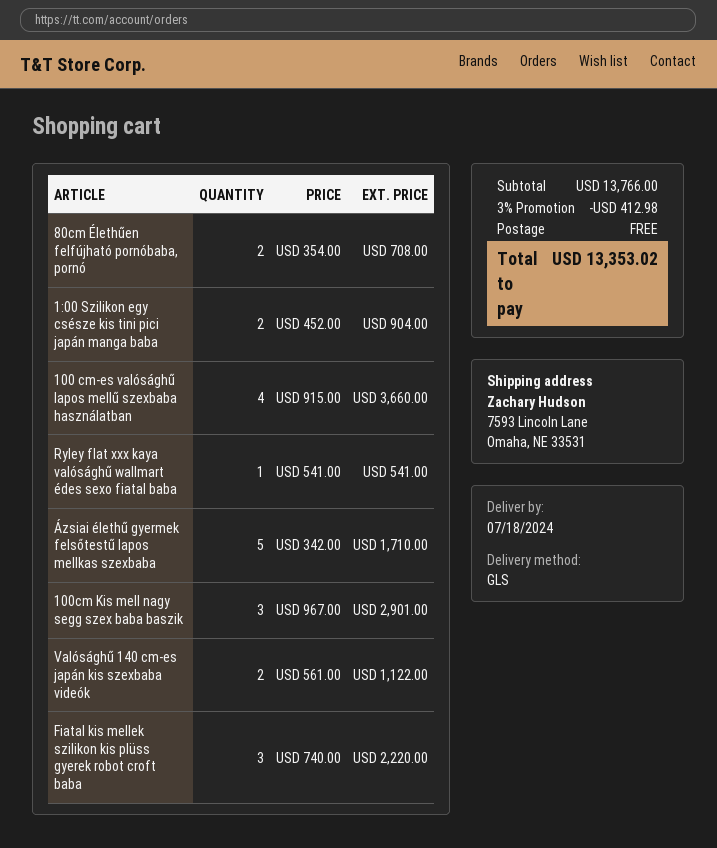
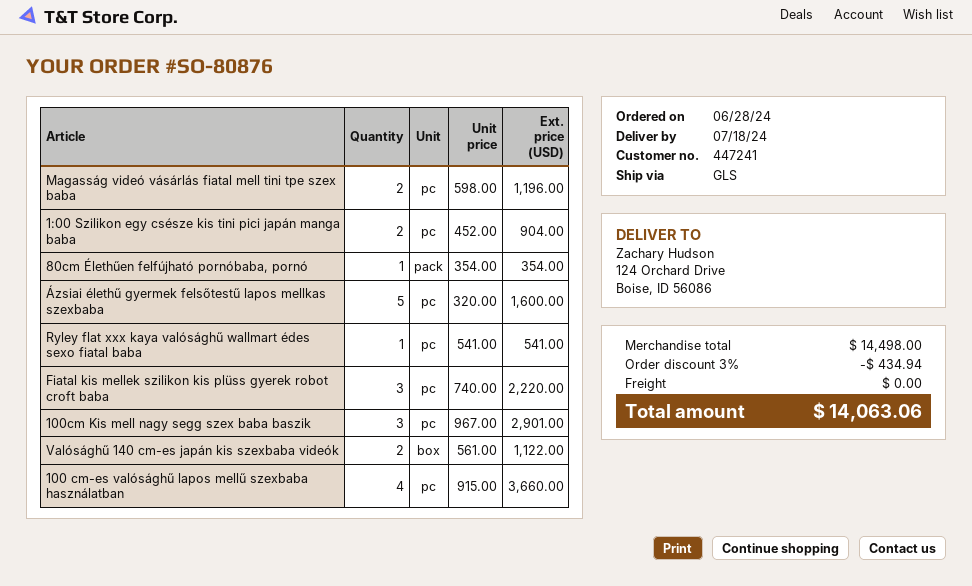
ship to: 7593 Lincoln Lane, Omaha, NE 33531 -> 124 Orchard Drive, Boise, ID 56086
80cm Élethűen felfújható pornóbaba, pornó: 2 x 354.00 = 708.00 -> 1 x 354.00 = 354.00
Ázsiai élethű gyermek felsőtestű lapos mellkas szexbaba: 5 x 342.00 = 1710.00 -> 5 x 320.00 = 1600.00
Magasság videó vásárlás fiatal mell tini tpe szex baba: none -> 2 x 598.00 = 1196.00
subtotal: 13766.00 -> 14498.00
discount: 3% = 412.98 -> 3% = 434.94
total: 13353.02 -> 14063.06

